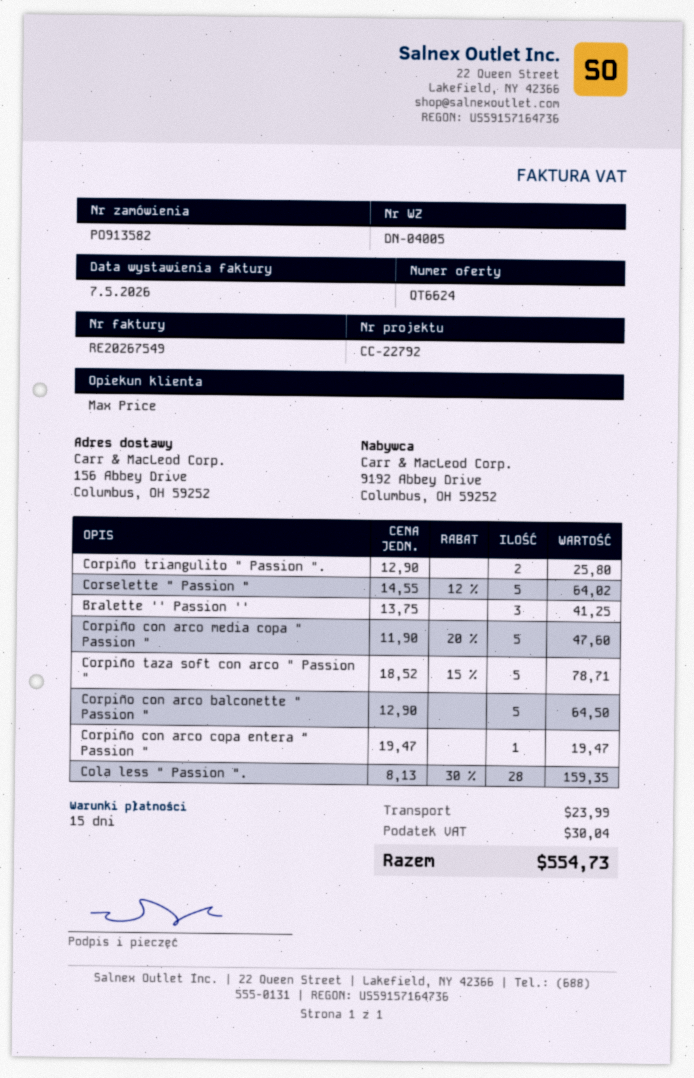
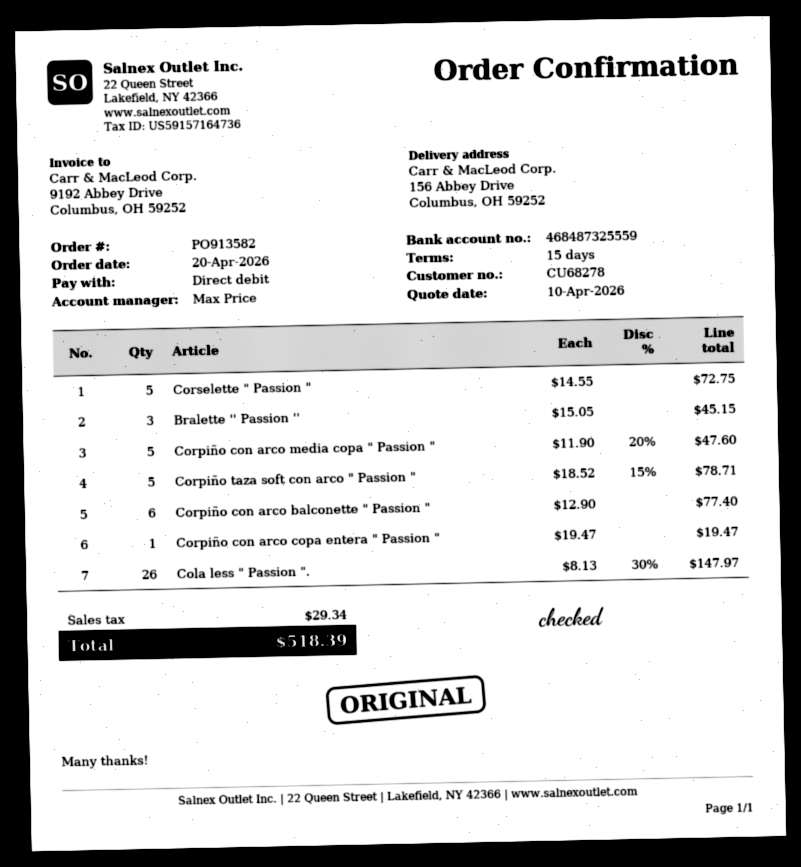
Corpiño triangulito " Passion ".: 2 x 12.90 = 25.80 -> none
Corselette " Passion ": 5 x 14.55 - 12% = 64.02 -> 5 x 14.55 = 72.75
Bralette '' Passion '': 3 x 13.75 = 41.25 -> 3 x 15.05 = 45.15
Corpiño con arco balconette " Passion ": 5 x 12.90 = 64.50 -> 6 x 12.90 = 77.40
Cola less " Passion ".: 28 x 8.13 - 30% = 159.35 -> 26 x 8.13 - 30% = 147.97
shipping: 23.99 -> none
tax: 30.04 -> 29.34
total: 554.73 -> 518.39

